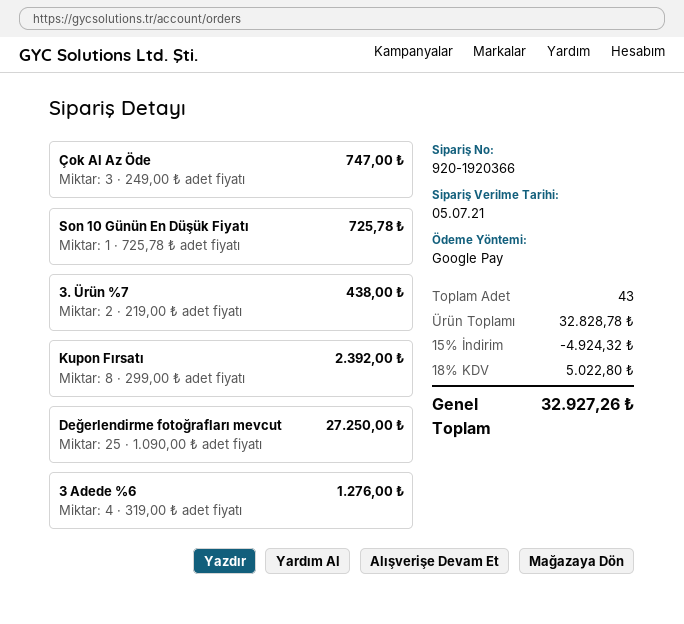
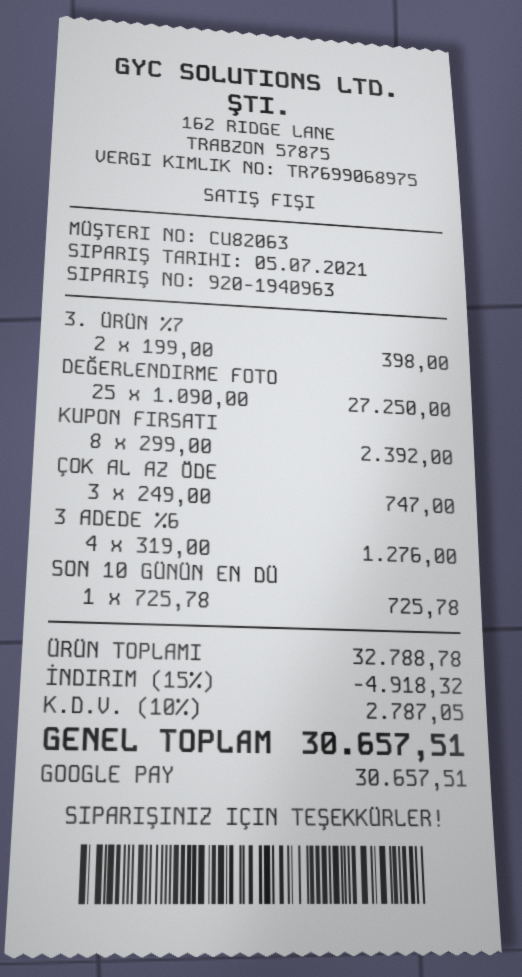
order number: 920-1920366 -> 920-1940963
3. Ürün %7: 2 x 219.00 = 438.00 -> 2 x 199.00 = 398.00
subtotal: 32828.78 -> 32788.78
discount: 15% = 4924.32 -> 15% = 4918.32
tax: 18% = 5022.80 -> 10% = 2787.05
total: 32927.26 -> 30657.51

